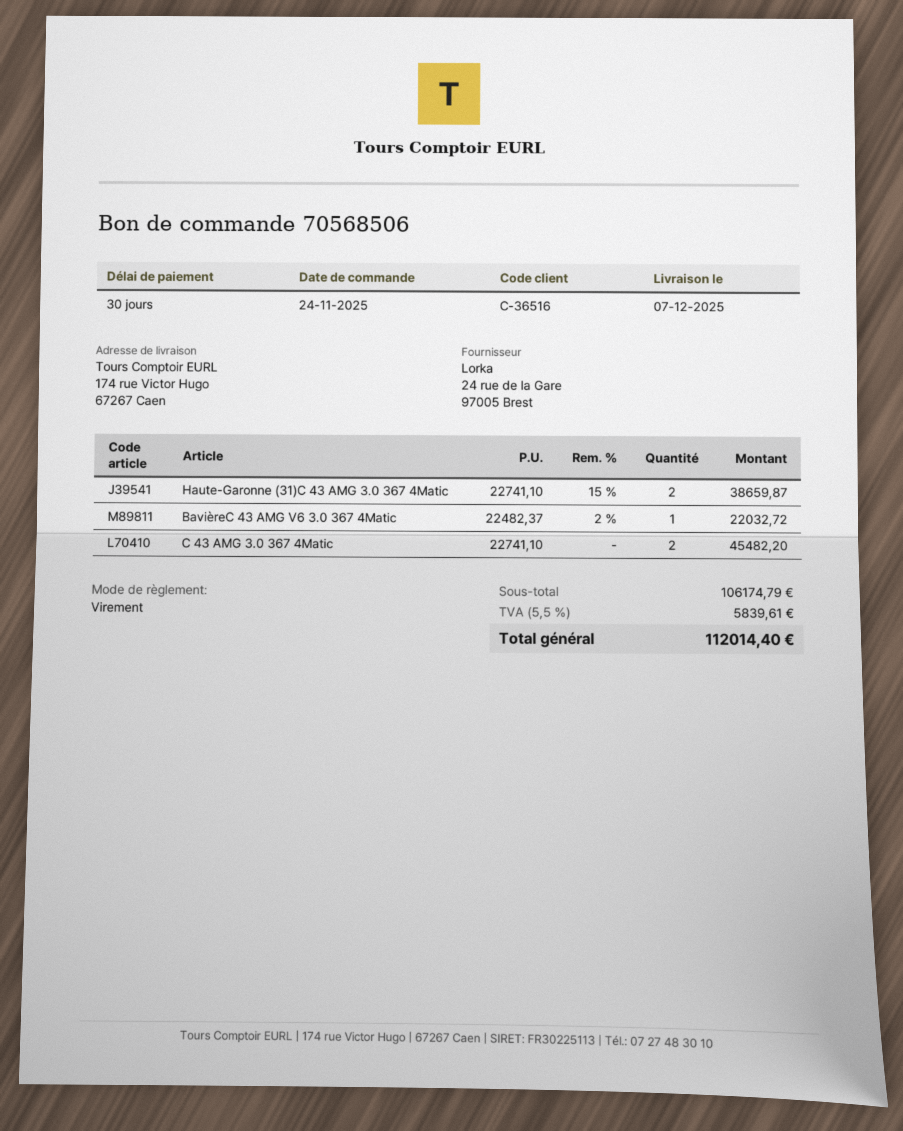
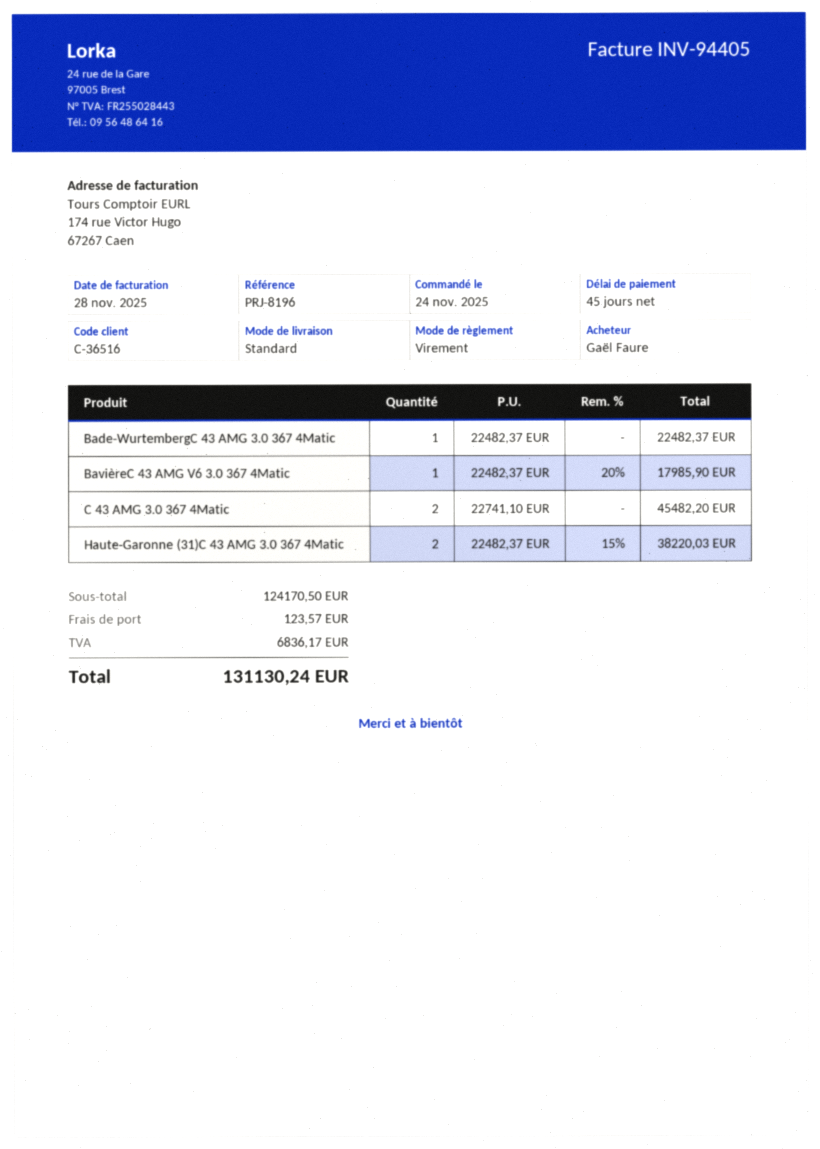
payment terms: 30 days -> 45 days
Haute-Garonne (31)C 43 AMG 3.0 367 4Matic: 2 x 22741.10 - 15% = 38659.87 -> 2 x 22482.37 - 15% = 38220.03
BavièreC 43 AMG V6 3.0 367 4Matic: 1 x 22482.37 - 2% = 22032.72 -> 1 x 22482.37 - 20% = 17985.90
Bade-WurtembergC 43 AMG 3.0 367 4Matic: none -> 1 x 22482.37 = 22482.37
subtotal: 106174.79 -> 124170.50
shipping: none -> 123.57
tax: 5839.61 -> 6836.17
total: 112014.40 -> 131130.24

